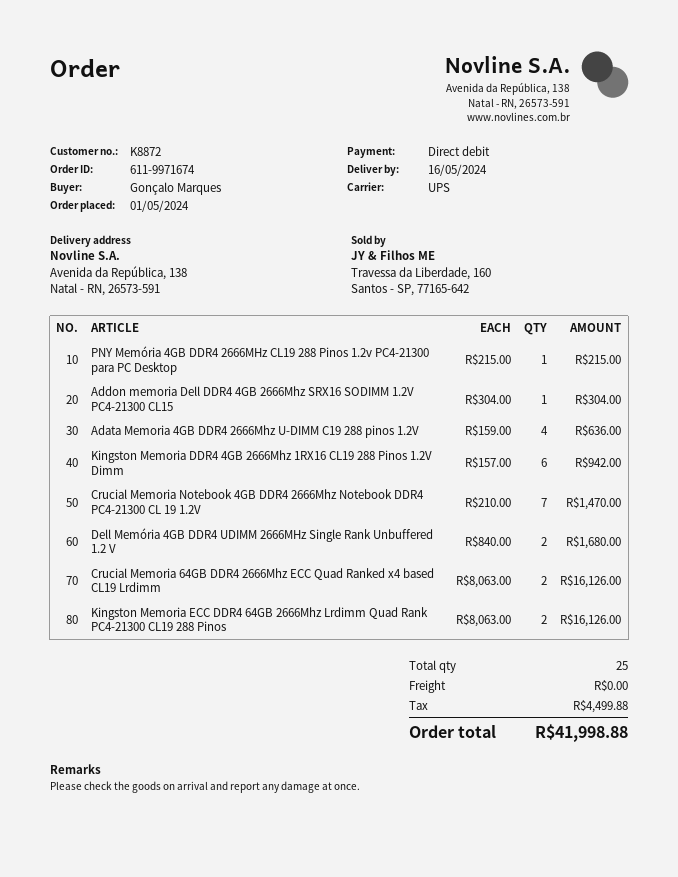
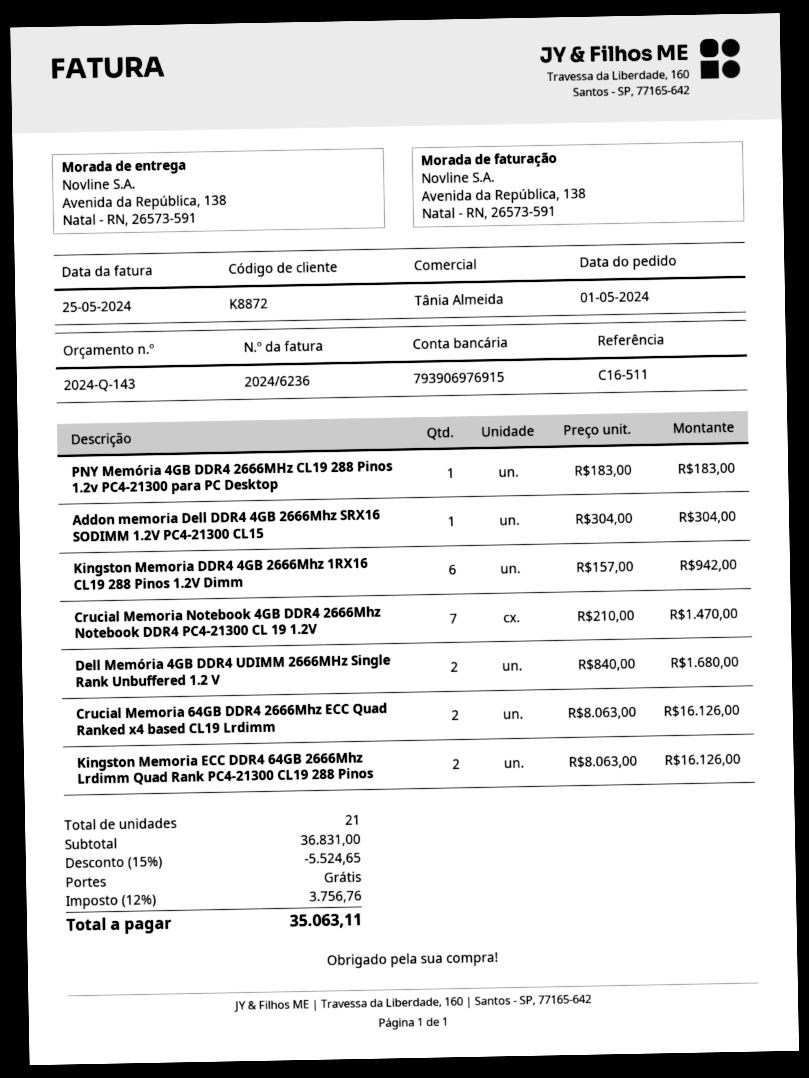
PNY Memória 4GB DDR4 2666MHz CL19 288 Pinos 1.2v PC4-21300 para PC Desktop: 1 x 215.00 = 215.00 -> 1 x 183.00 = 183.00
Adata Memoria 4GB DDR4 2666Mhz U-DIMM C19 288 pinos 1.2V: 4 x 159.00 = 636.00 -> none
total quantity: 25 -> 21
discount: none -> 15% = 5524.65
tax: 4499.88 -> 3756.76
total: 41998.88 -> 35063.11

